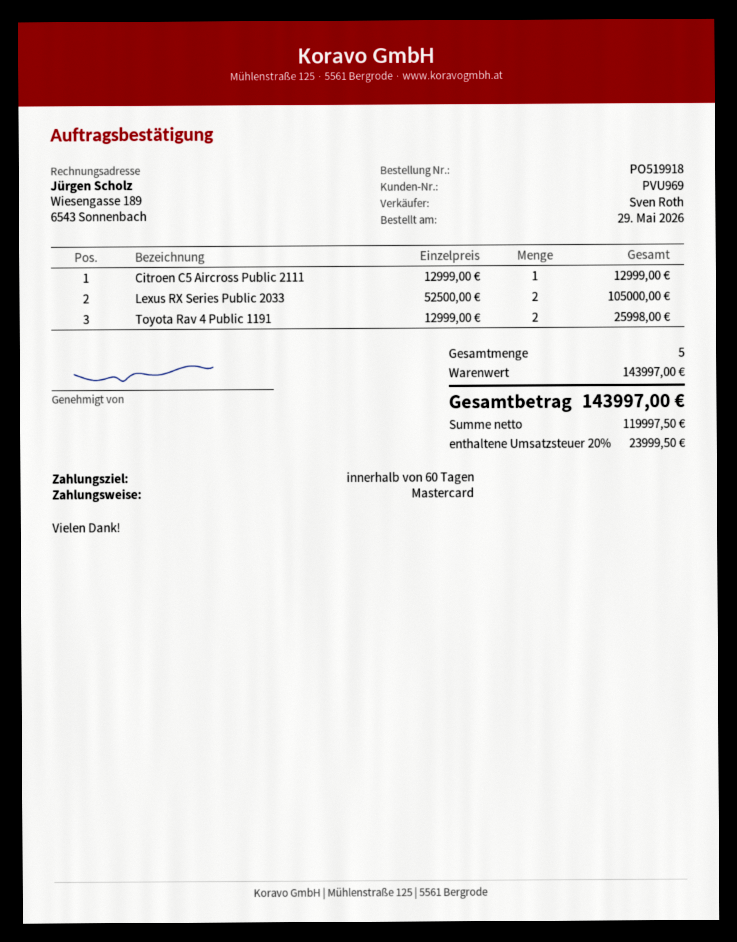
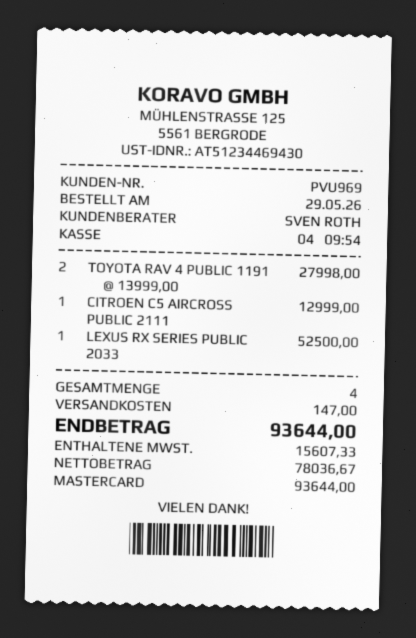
Lexus RX Series Public 2033: 2 x 52500.00 = 105000.00 -> 1 x 52500.00 = 52500.00
Toyota Rav 4 Public 1191: 2 x 12999.00 = 25998.00 -> 2 x 13999.00 = 27998.00
total quantity: 5 -> 4
shipping: none -> 147.00
net: 119997.50 -> 78036.67
tax: 23999.50 -> 15607.33
total: 143997.00 -> 93644.00

